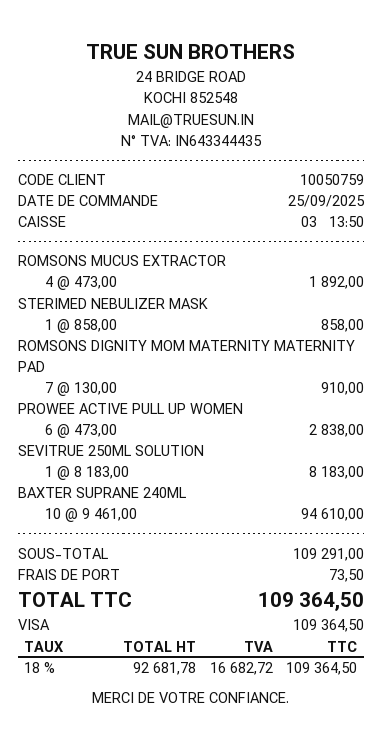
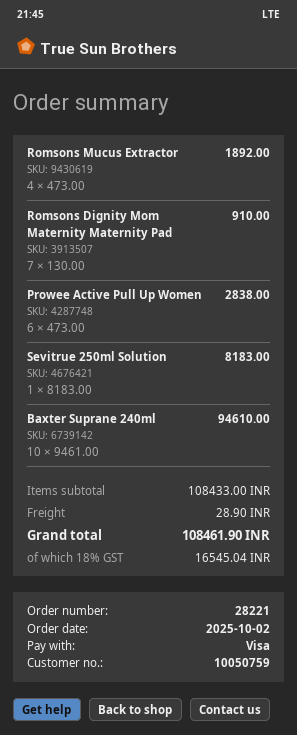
order date: 2025-09-25 -> 2025-10-02
STERIMED NEBULIZER MASK: 1 x 858.00 = 858.00 -> none
subtotal: 109291.00 -> 108433.00
shipping: 73.50 -> 28.90
tax: 18% = 16682.72 -> 18% = 16545.04
total: 109364.50 -> 108461.90

